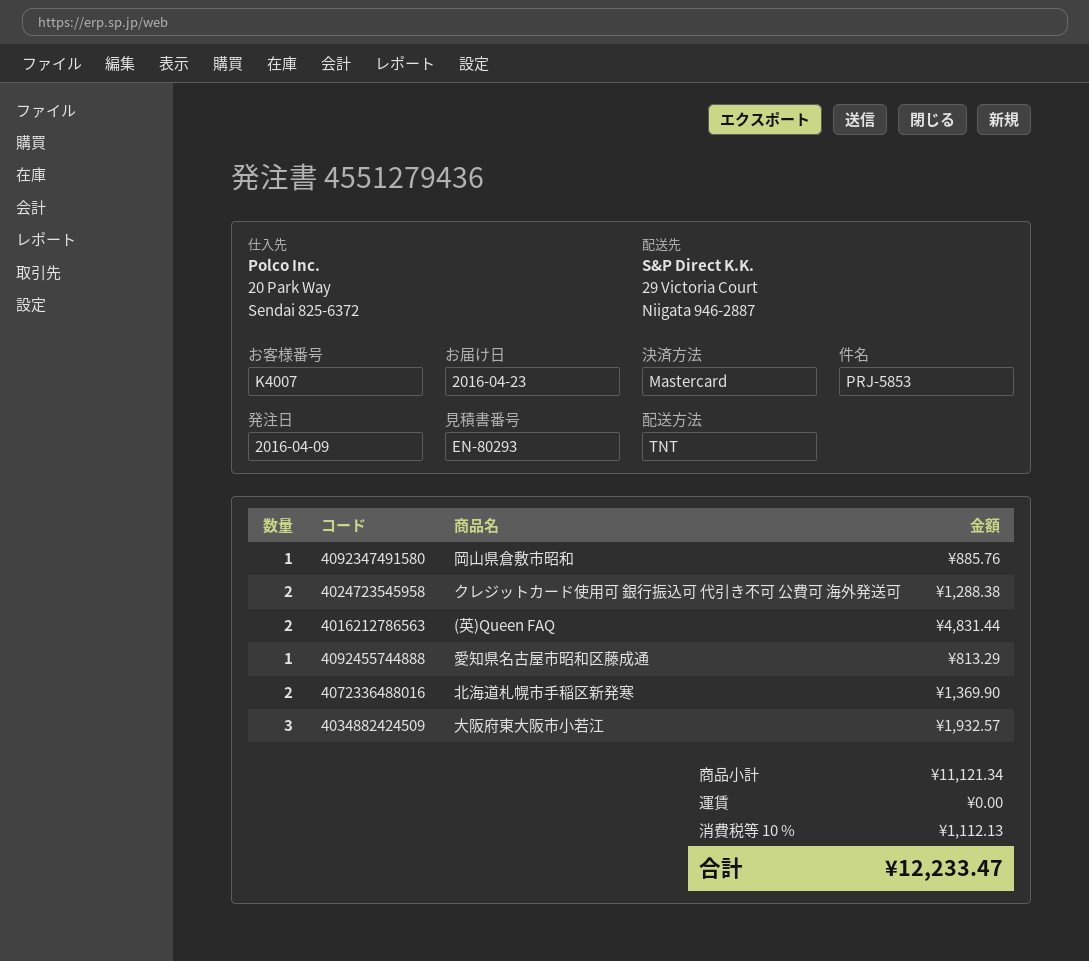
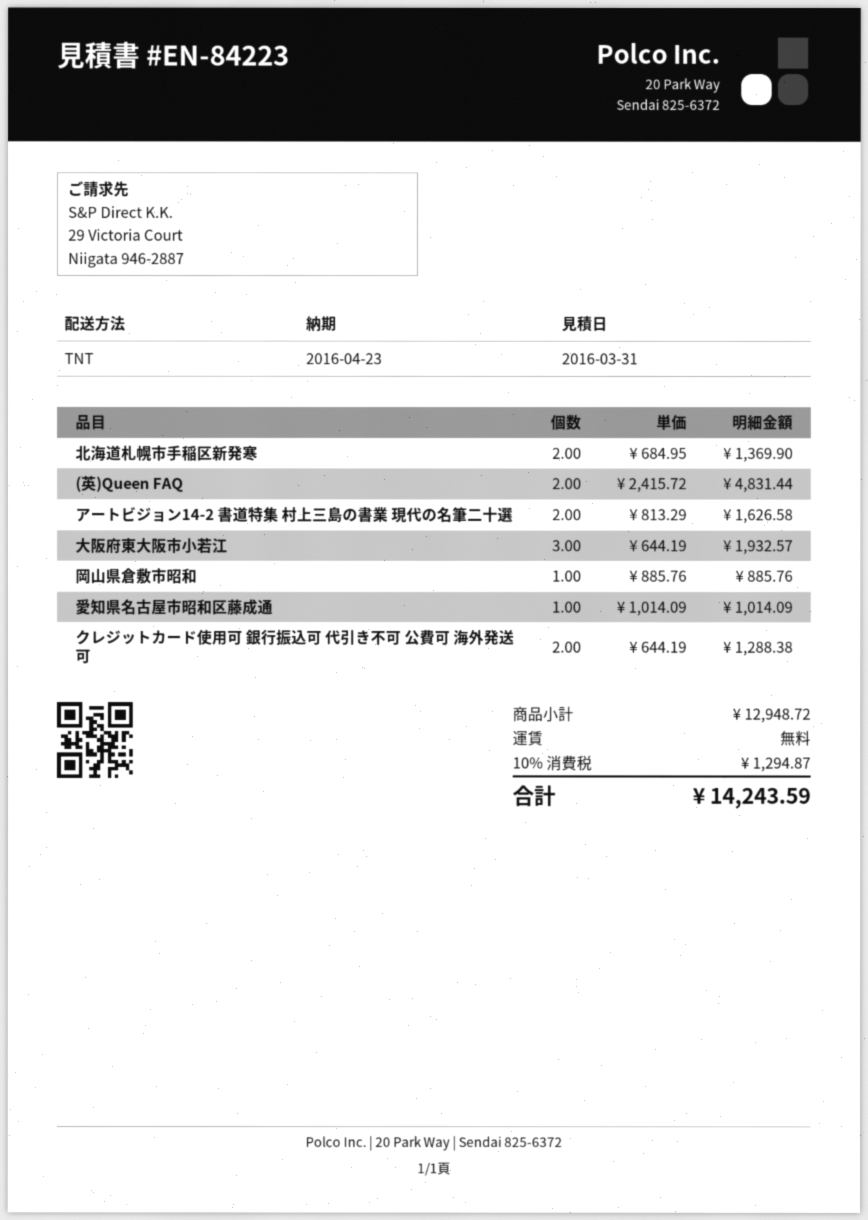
quote number: EN-80293 -> EN-84223
愛知県名古屋市昭和区藤成通: 1 for 813.29 -> 1 for 1014.09
アートビジョン14-2 書道特集 村上三島の書業 現代の名筆二十選: none -> 2 for 1626.58
subtotal: 11121.34 -> 12948.72
tax: 10% = 1112.13 -> 10% = 1294.87
total: 12233.47 -> 14243.59

